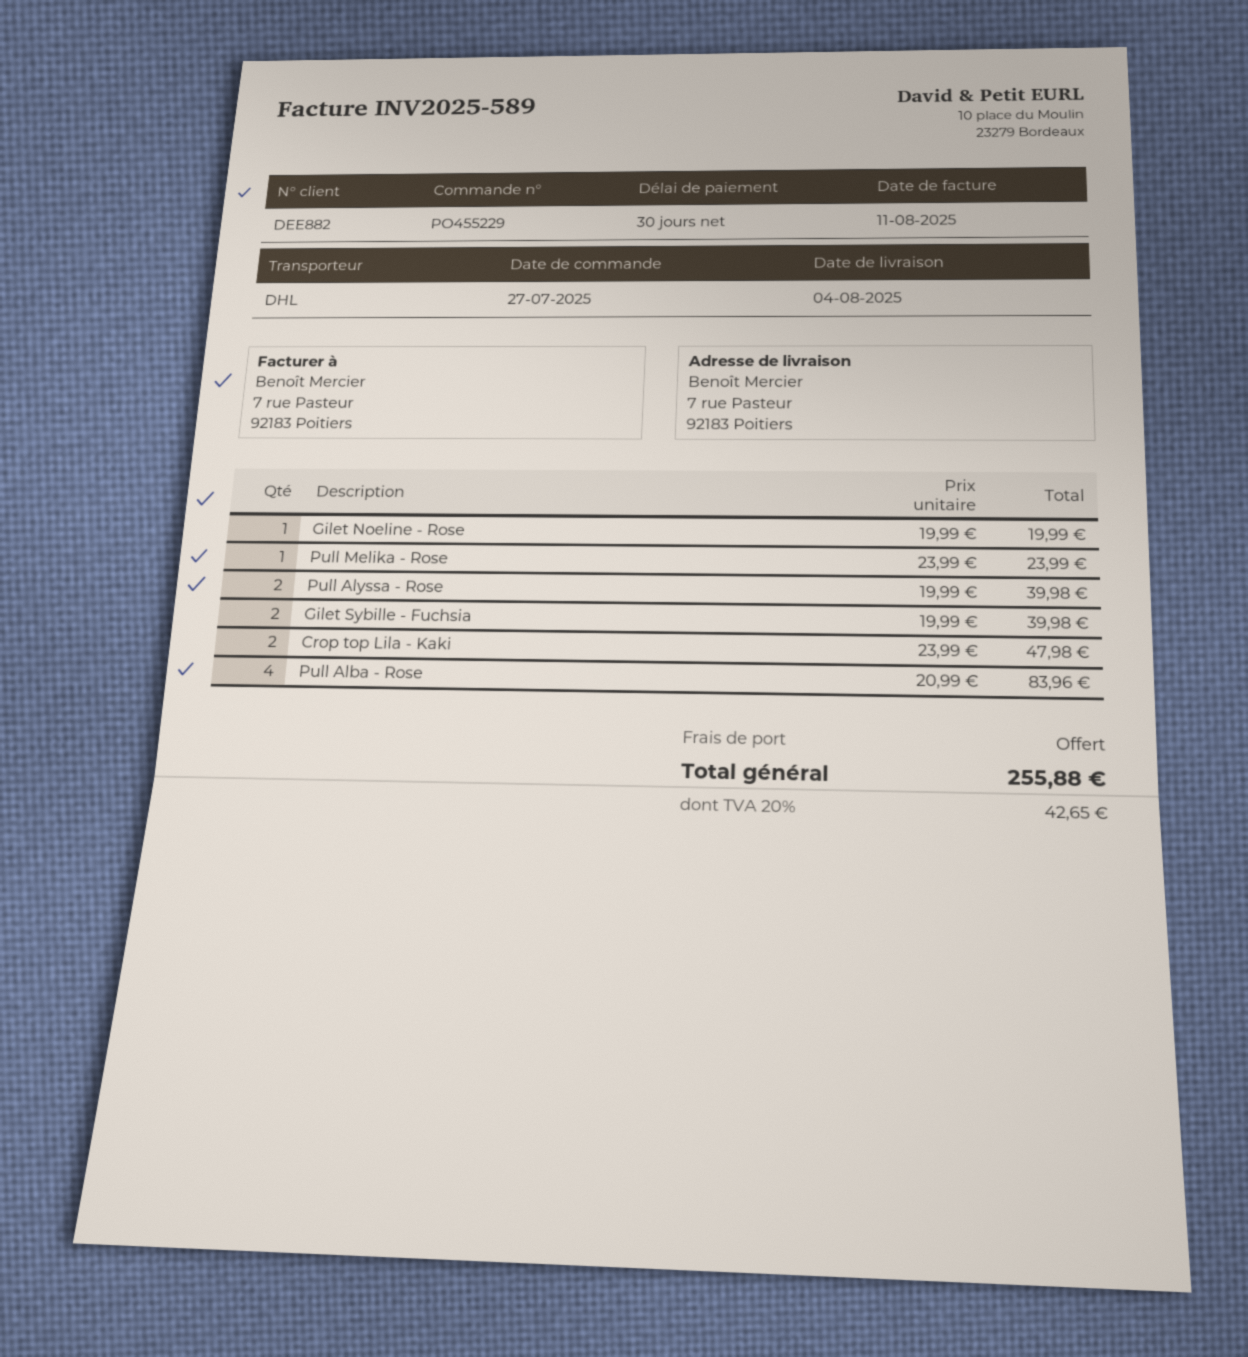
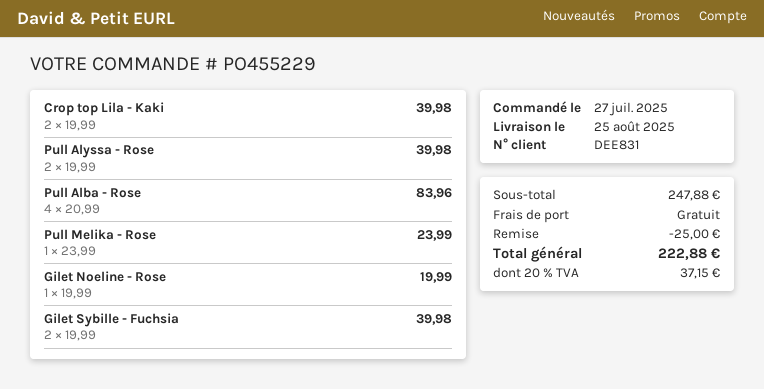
delivery date: 2025-08-04 -> 2025-08-25
customer number: DEE882 -> DEE831
Crop top Lila - Kaki: 2 x 23.99 = 47.98 -> 2 x 19.99 = 39.98
discount: none -> 25.00
tax: 20% = 42.65 -> 20% = 37.15
total: 255.88 -> 222.88

